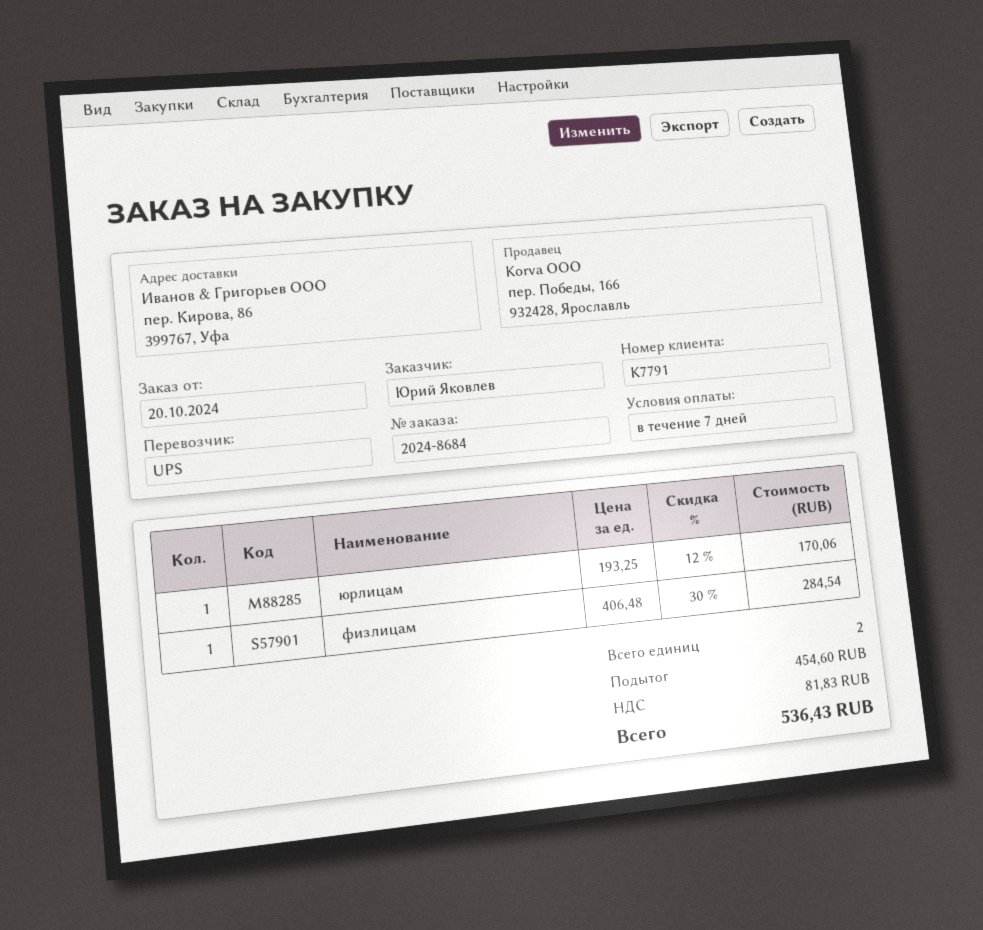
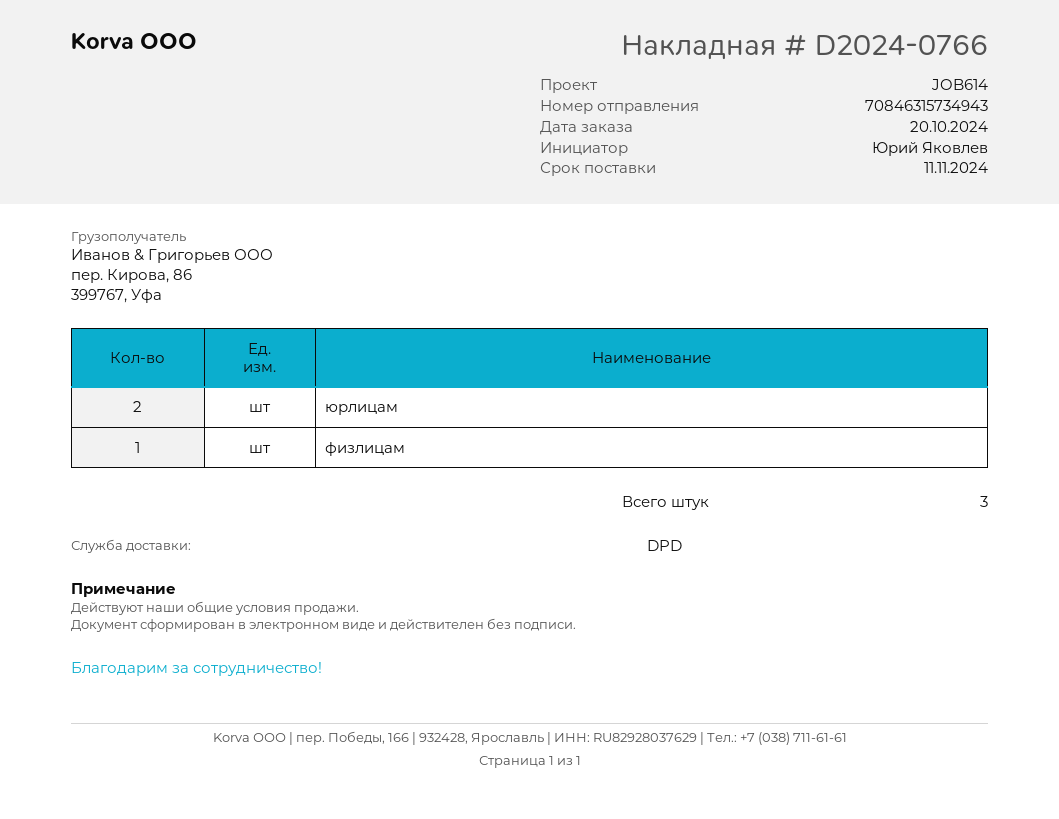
shipping method: UPS -> DPD
юрлицам: 1 -> 2
total quantity: 2 -> 3

